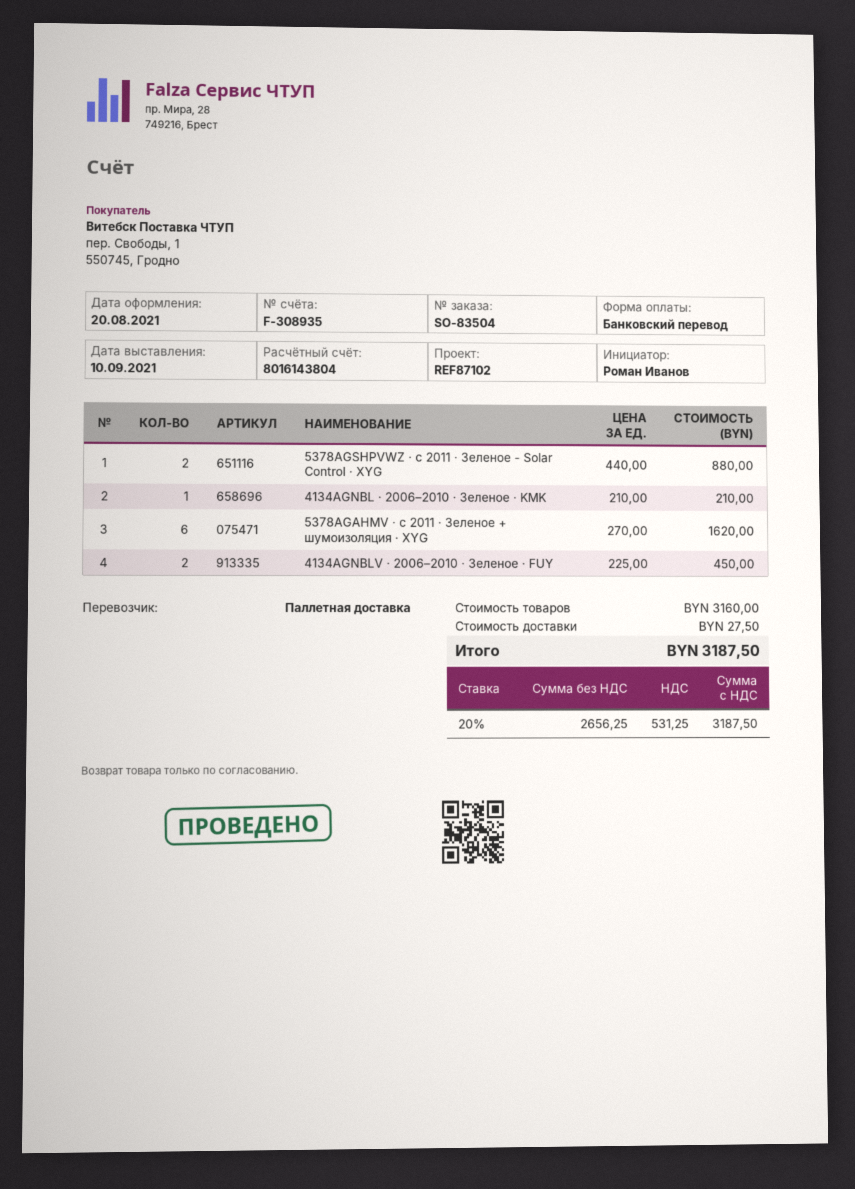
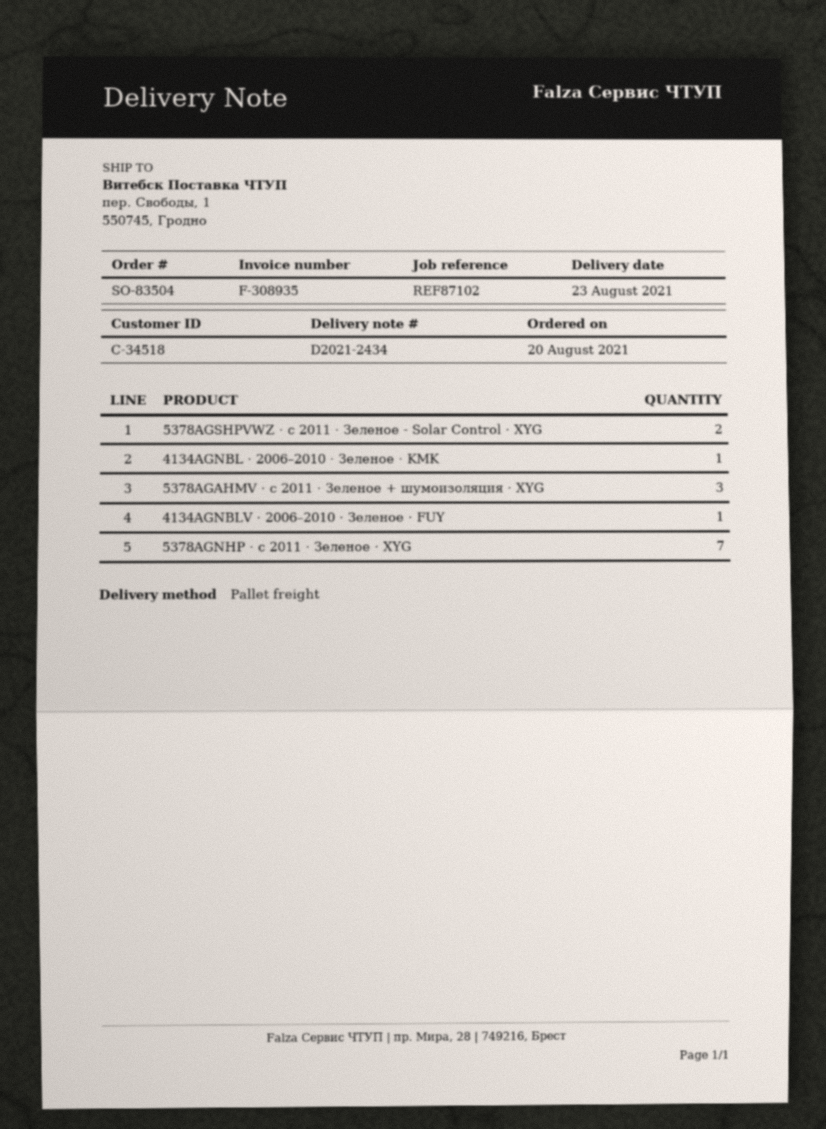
5378AGAHMV · с 2011 · Зеленое + шумоизоляция · XYG: 6 -> 3
4134AGNBLV · 2006–2010 · Зеленое · FUY: 2 -> 1
5378AGNHP · с 2011 · Зеленое · XYG: none -> 7

